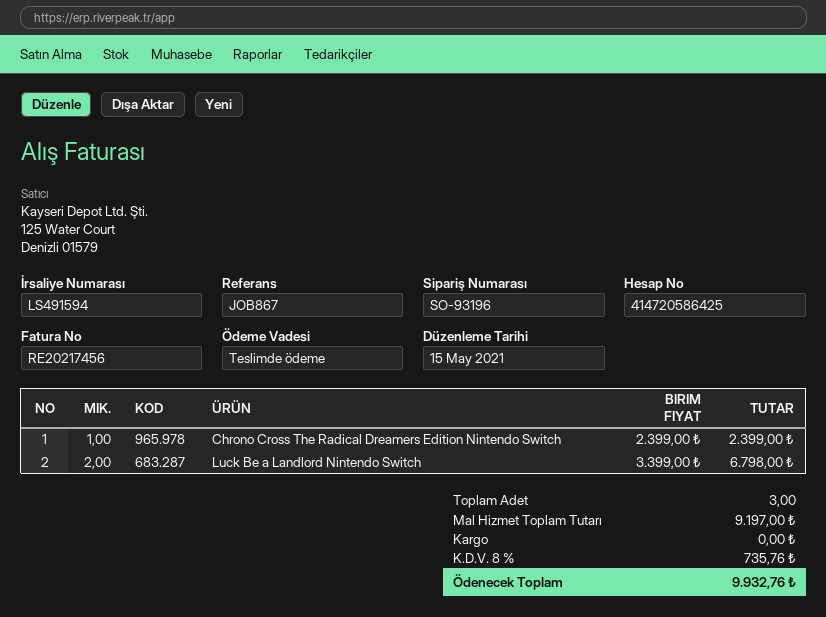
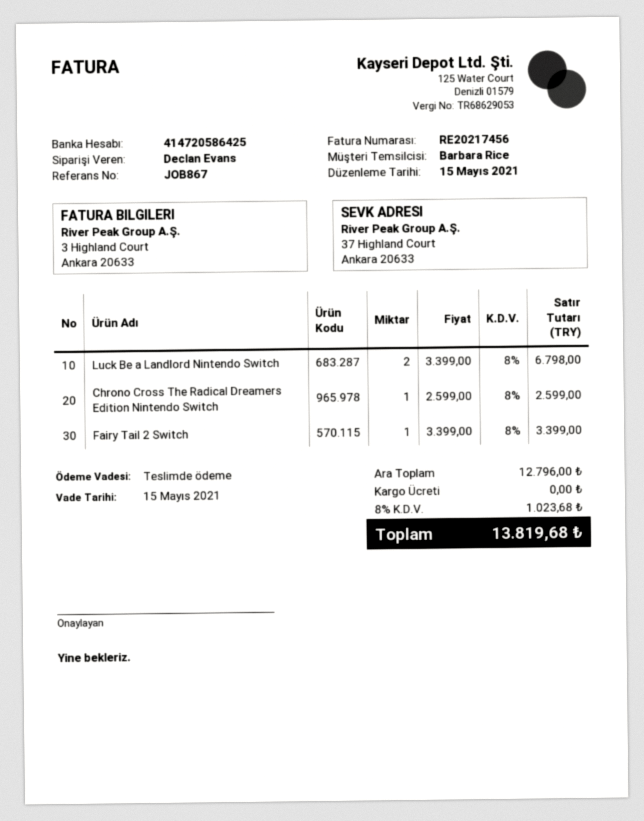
Chrono Cross The Radical Dreamers Edition Nintendo Switch: 1 x 2399.00 = 2399.00 -> 1 x 2599.00 = 2599.00
Fairy Tail 2 Switch: none -> 1 x 3399.00 = 3399.00
subtotal: 9197.00 -> 12796.00
tax: 8% = 735.76 -> 8% = 1023.68
total: 9932.76 -> 13819.68

